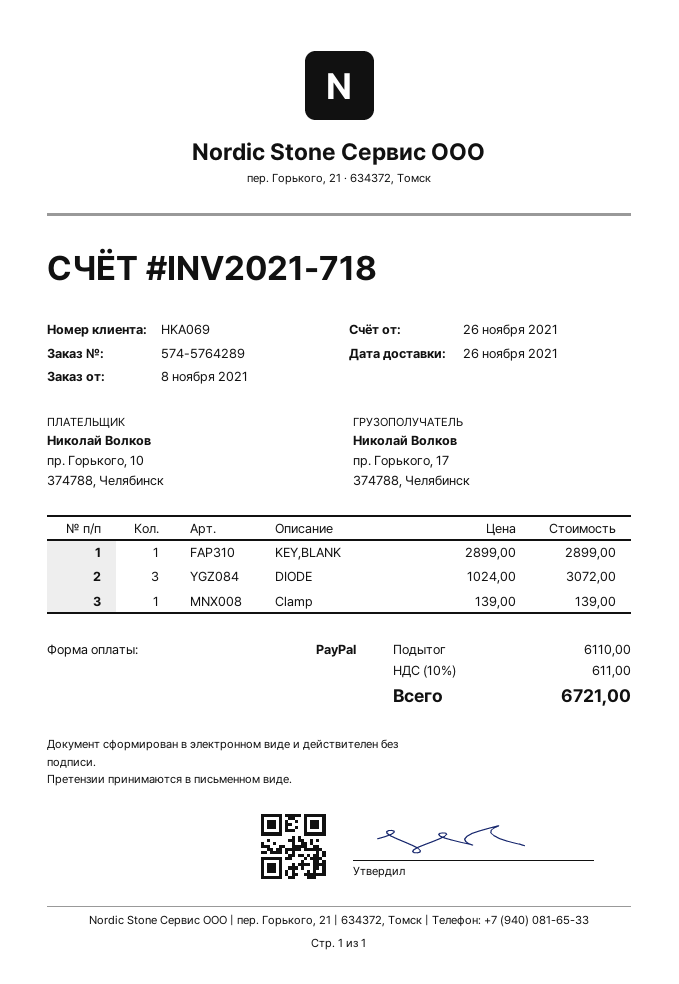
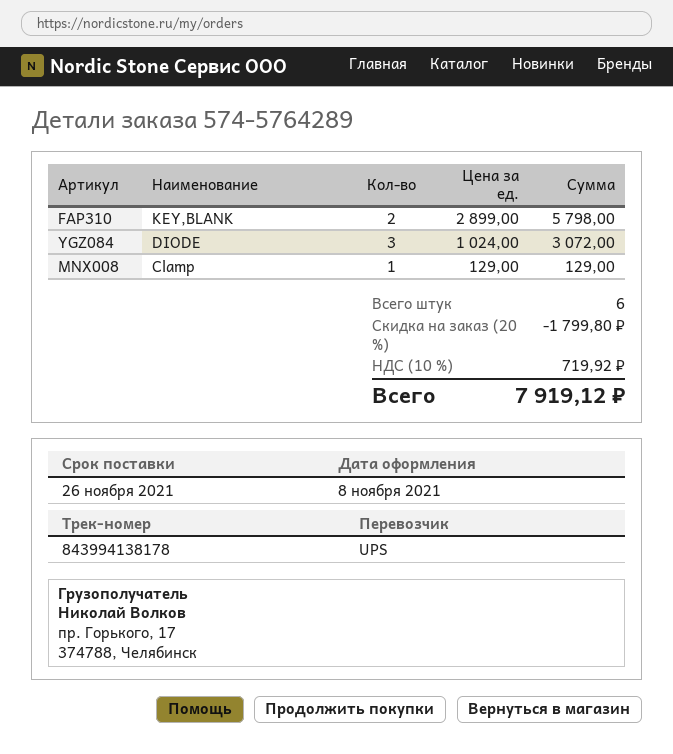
KEY,BLANK: 1 x 2899.00 = 2899.00 -> 2 x 2899.00 = 5798.00
Clamp: 1 x 139.00 = 139.00 -> 1 x 129.00 = 129.00
discount: none -> 20% = 1799.80
tax: 10% = 611.00 -> 10% = 719.92
total: 6721.00 -> 7919.12

